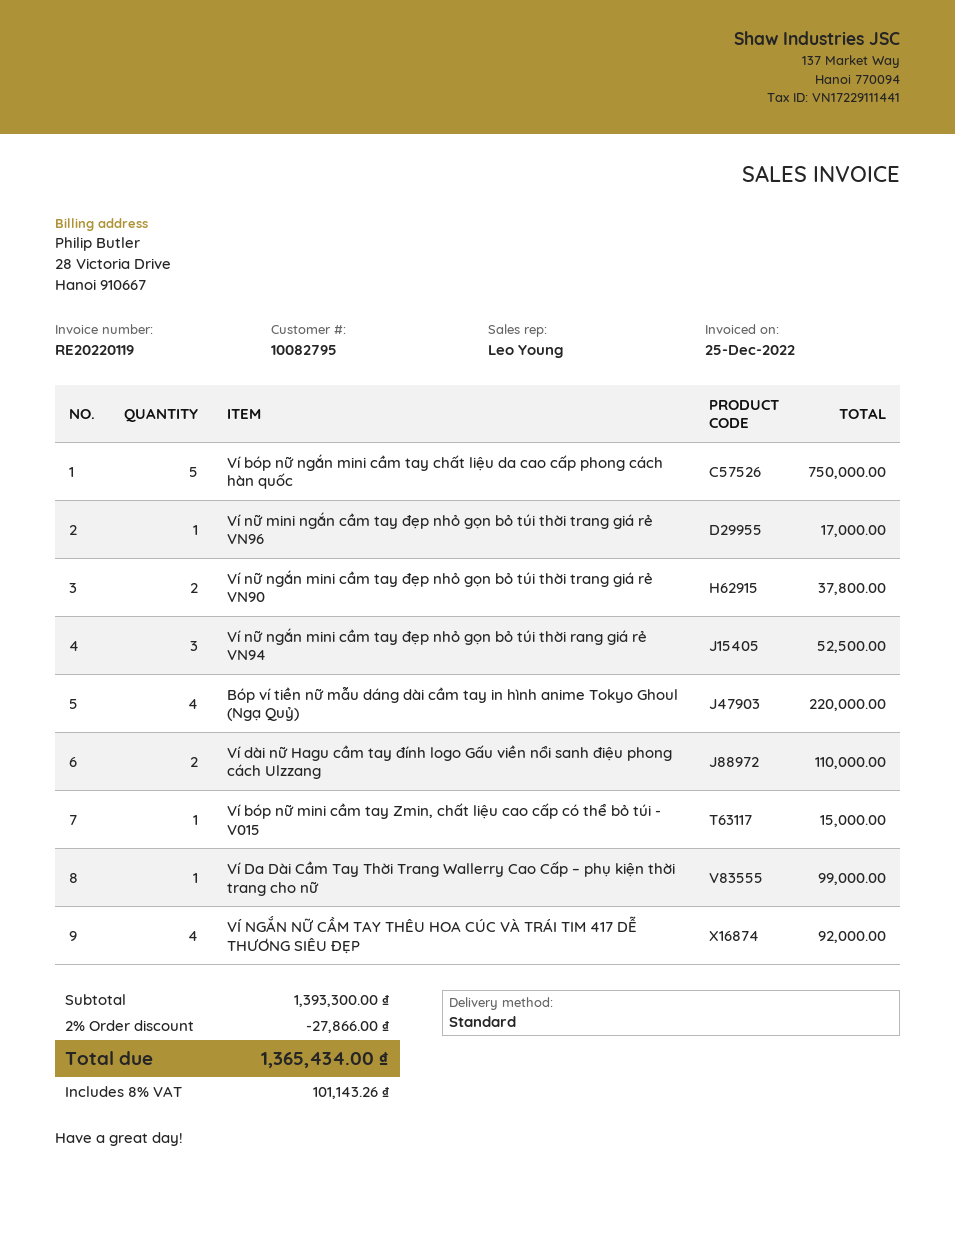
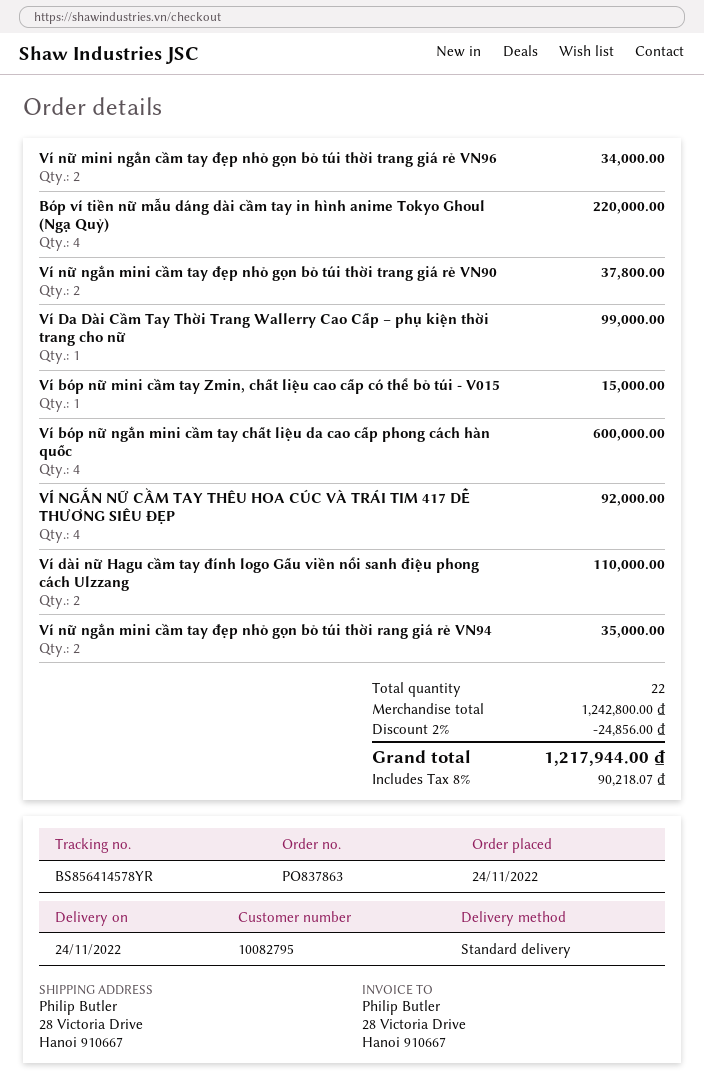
Ví bóp nữ ngắn mini cầm tay chất liệu da cao cấp phong cách hàn quốc: 5 for 750000.00 -> 4 for 600000.00
Ví nữ mini ngắn cầm tay đẹp nhỏ gọn bỏ túi thời trang giá rẻ VN96: 1 for 17000.00 -> 2 for 34000.00
Ví nữ ngắn mini cầm tay đẹp nhỏ gọn bỏ túi thời rang giá rẻ VN94: 3 for 52500.00 -> 2 for 35000.00
subtotal: 1393300.00 -> 1242800.00
discount: 2% = 27866.00 -> 2% = 24856.00
tax: 8% = 101143.26 -> 8% = 90218.07
total: 1365434.00 -> 1217944.00

